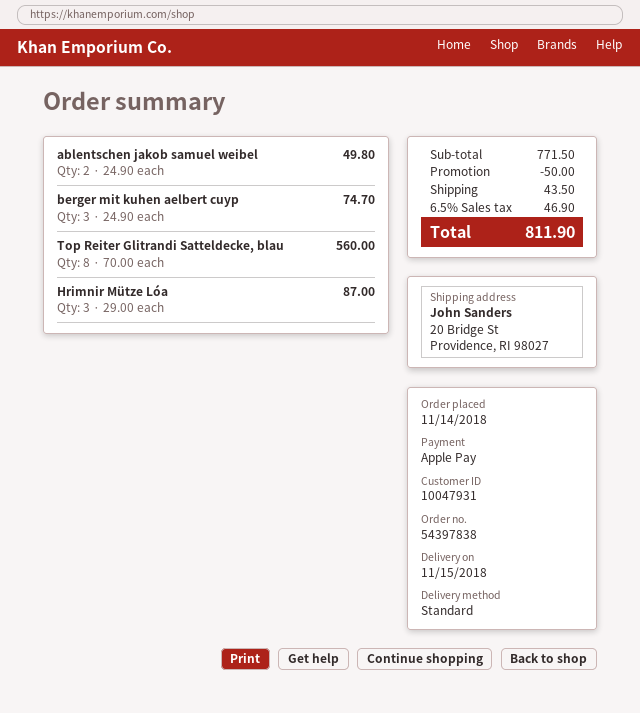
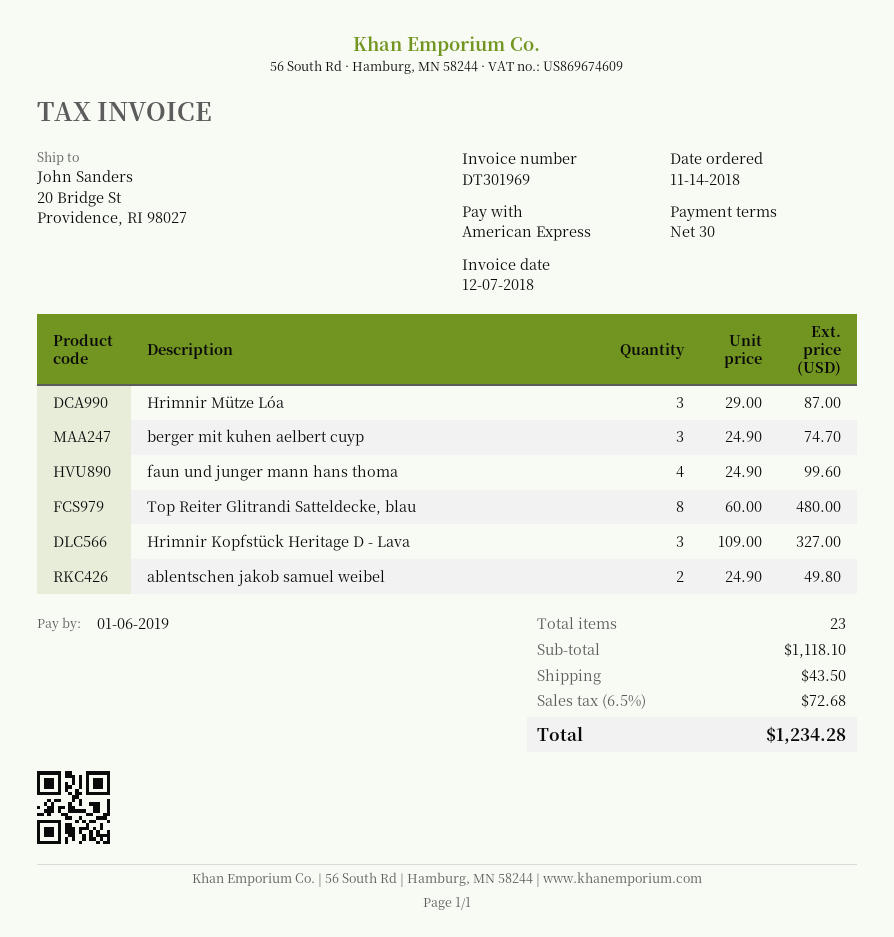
payment method: Apple Pay -> American Express
Top Reiter Glitrandi Satteldecke, blau: 8 x 70.00 = 560.00 -> 8 x 60.00 = 480.00
faun und junger mann hans thoma: none -> 4 x 24.90 = 99.60
Hrimnir Kopfstück Heritage D - Lava: none -> 3 x 109.00 = 327.00
subtotal: 771.50 -> 1118.10
discount: 50.00 -> none
tax: 6.5% = 46.90 -> 6.5% = 72.68
total: 811.90 -> 1234.28

